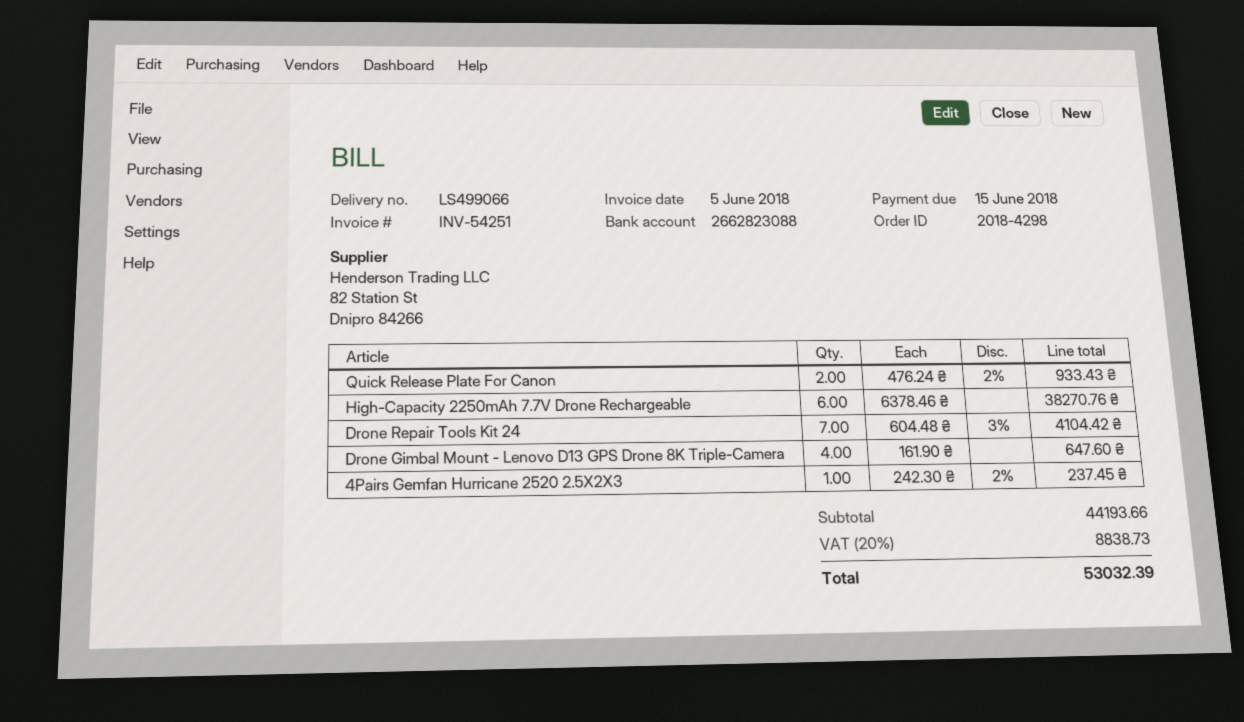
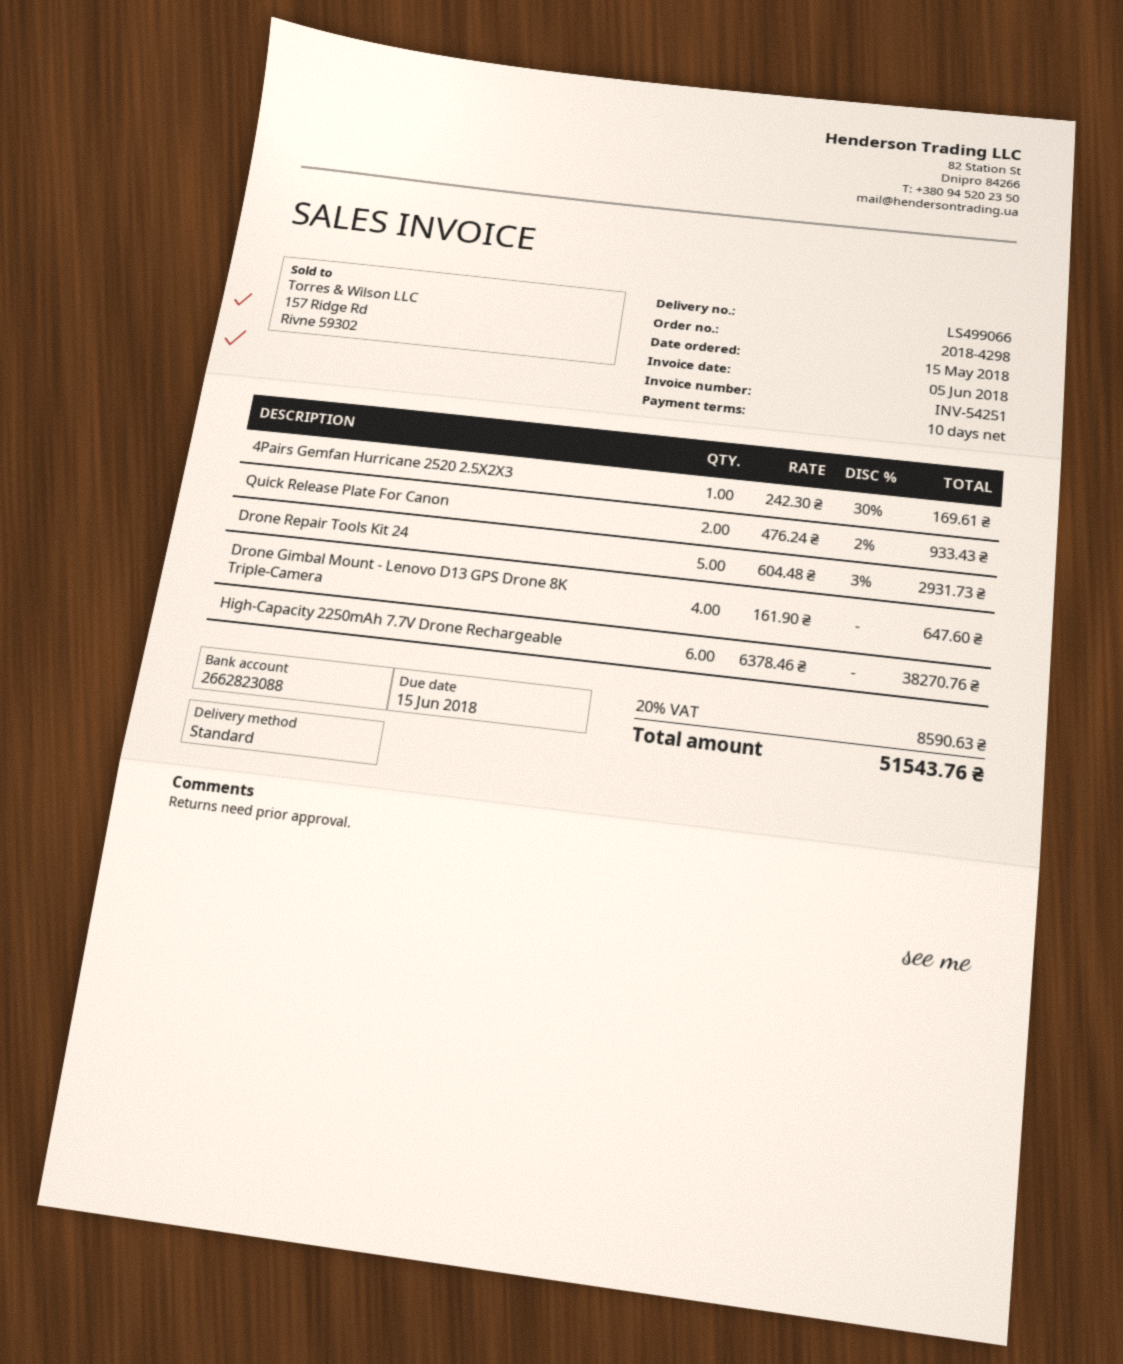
Drone Repair Tools Kit 24: 7 x 604.48 - 3% = 4104.42 -> 5 x 604.48 - 3% = 2931.73
4Pairs Gemfan Hurricane 2520 2.5X2X3: 1 x 242.30 - 2% = 237.45 -> 1 x 242.30 - 30% = 169.61
tax: 20% = 8838.73 -> 20% = 8590.63
total: 53032.39 -> 51543.76

